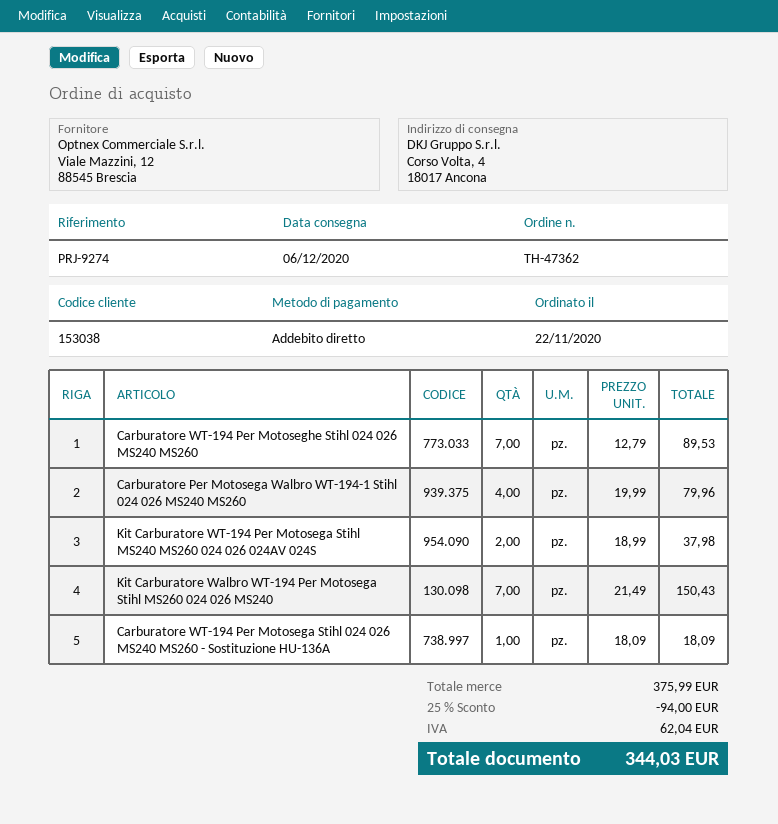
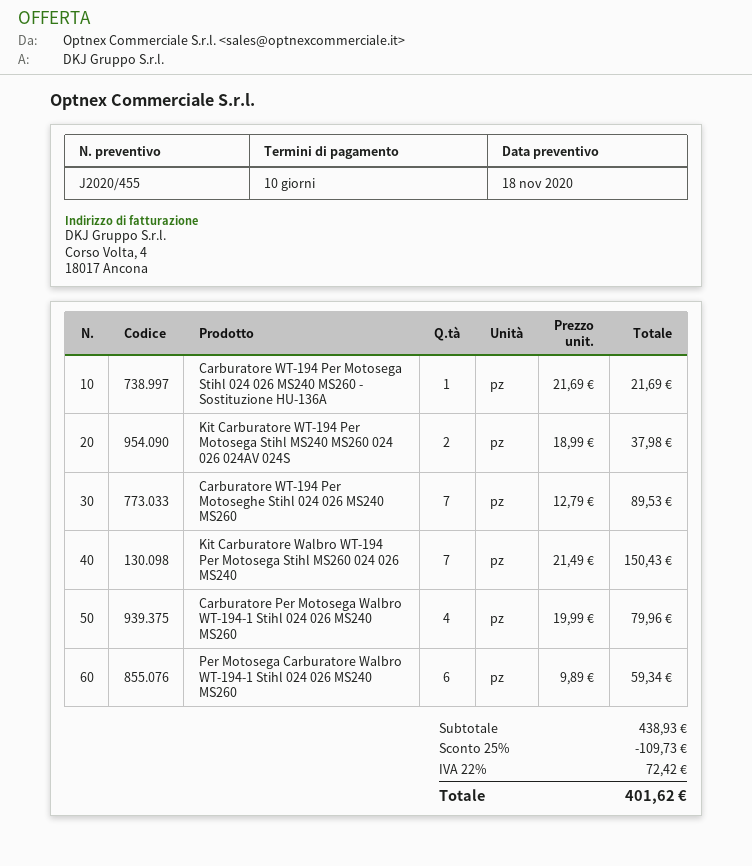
Carburatore WT-194 Per Motosega Stihl 024 026 MS240 MS260 - Sostituzione HU-136A: 1 x 18.09 = 18.09 -> 1 x 21.69 = 21.69
Per Motosega Carburatore Walbro WT-194-1 Stihl 024 026 MS240 MS260: none -> 6 x 9.89 = 59.34
subtotal: 375.99 -> 438.93
discount: 25% = 94.00 -> 25% = 109.73
tax: 62.04 -> 72.42
total: 344.03 -> 401.62

